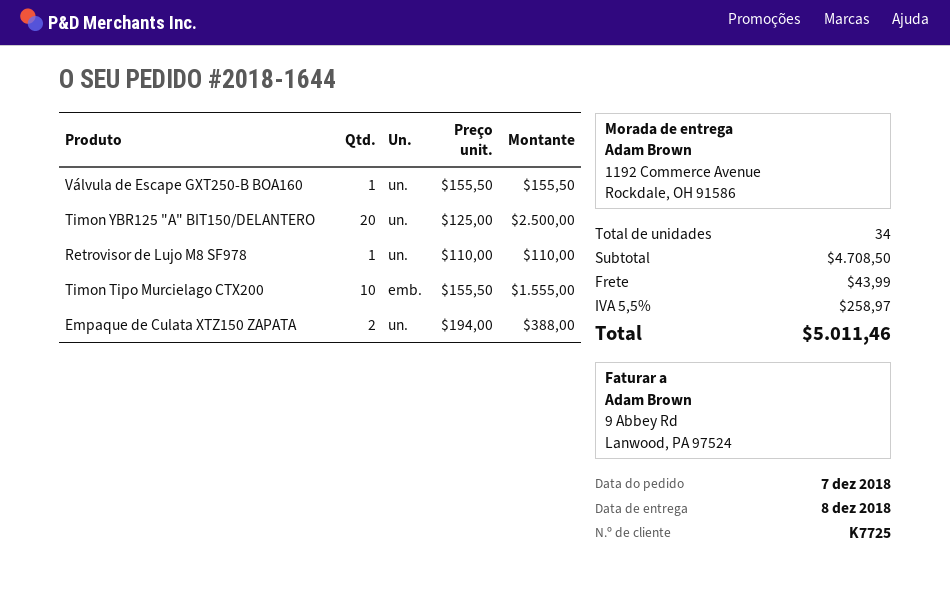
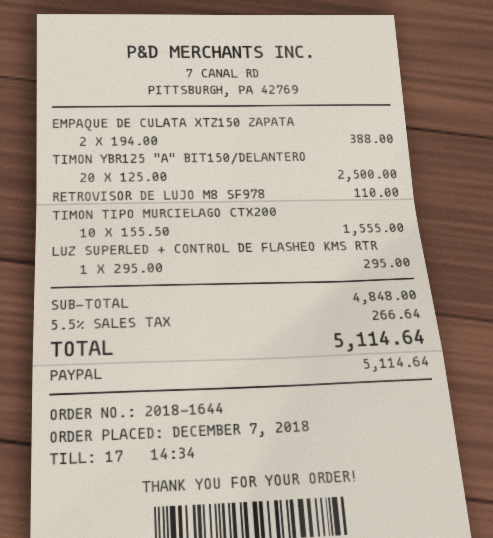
Válvula de Escape GXT250-B BOA160: 1 x 155.50 = 155.50 -> none
LUZ SUPERLED + CONTROL DE FLASHEO KMS RTR: none -> 1 x 295.00 = 295.00
subtotal: 4708.50 -> 4848.00
shipping: 43.99 -> none
tax: 5.5% = 258.97 -> 5.5% = 266.64
total: 5011.46 -> 5114.64

